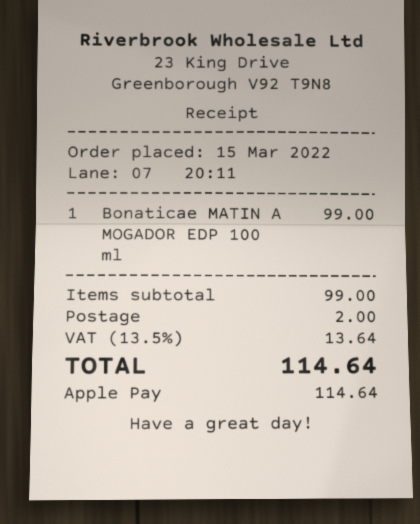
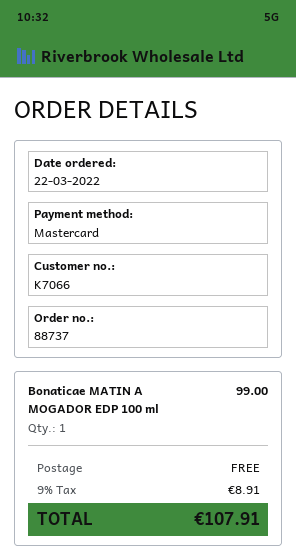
order date: 2022-03-15 -> 2022-03-22
payment method: Apple Pay -> Mastercard
shipping: 2.00 -> 0.00
tax: 13.5% = 13.64 -> 9% = 8.91
total: 114.64 -> 107.91

